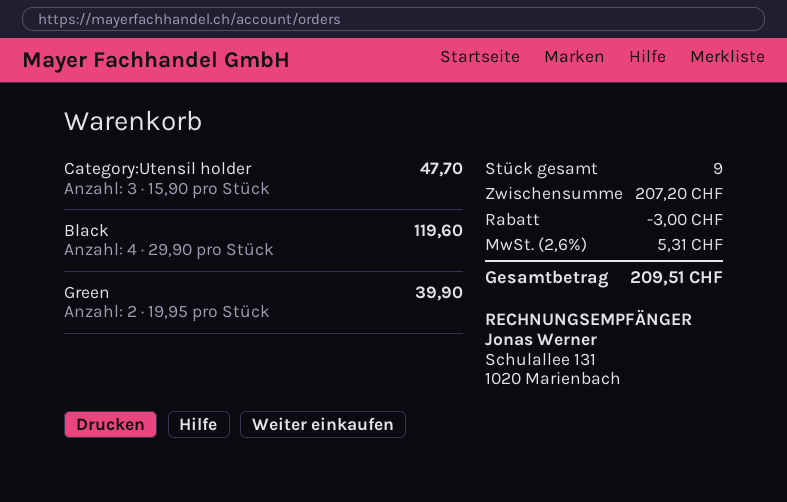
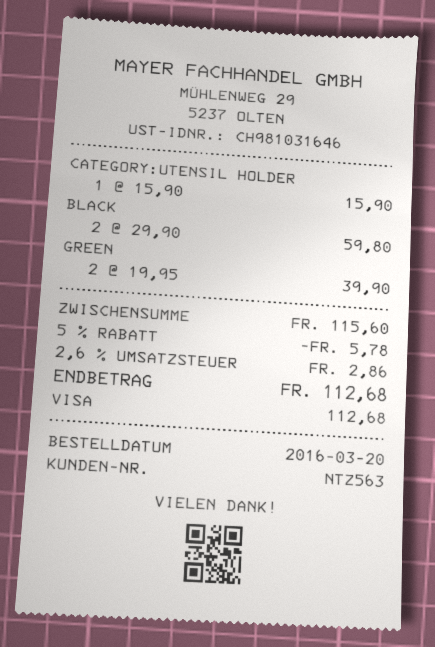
Category:Utensil holder: 3 x 15.90 = 47.70 -> 1 x 15.90 = 15.90
Black: 4 x 29.90 = 119.60 -> 2 x 29.90 = 59.80
subtotal: 207.20 -> 115.60
discount: 3.00 -> 5.78
tax: 2.6% = 5.31 -> 2.6% = 2.86
total: 209.51 -> 112.68

